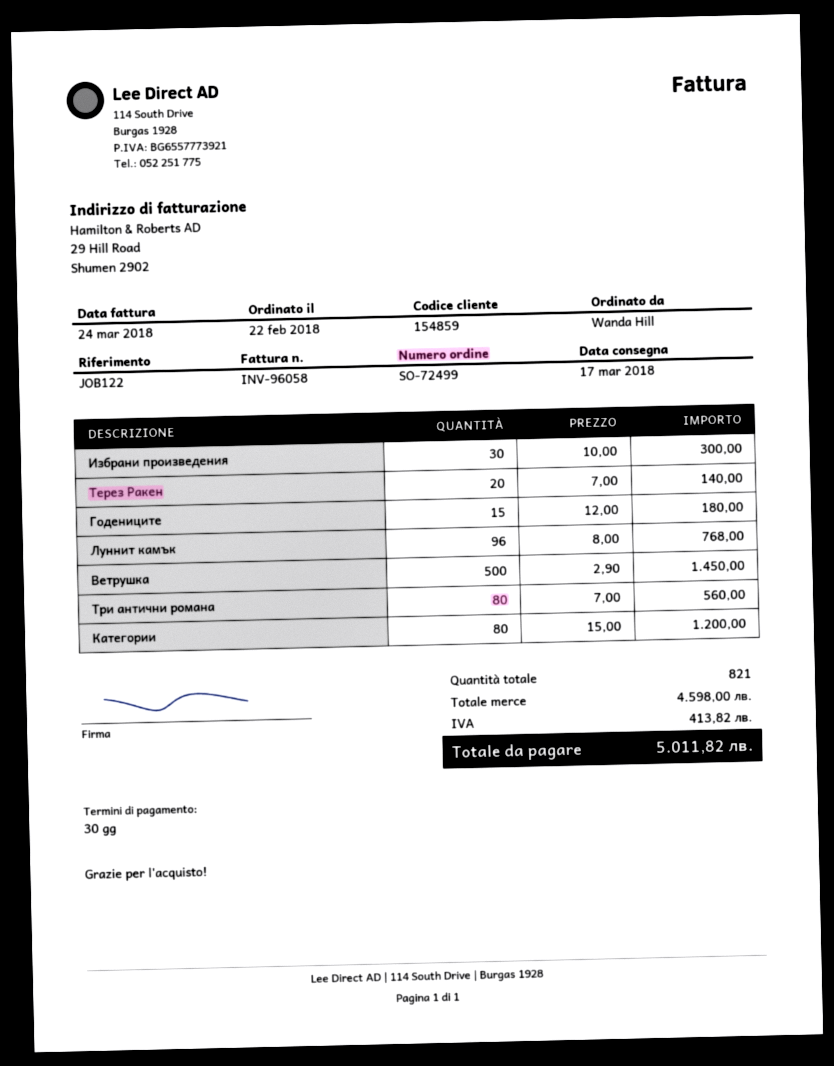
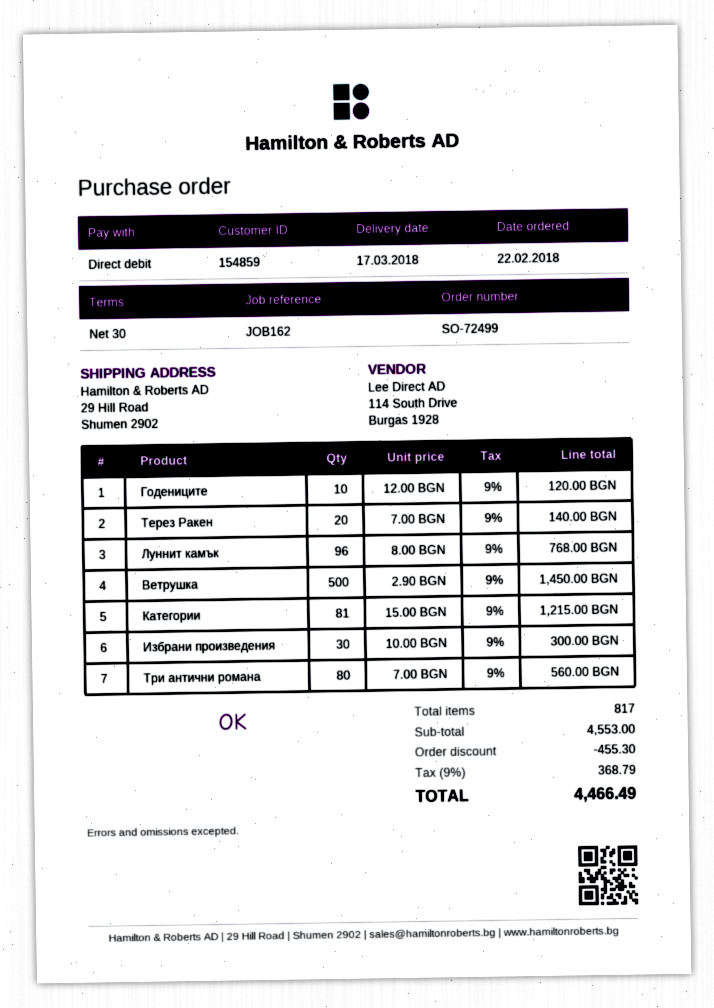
reference: JOB122 -> JOB162
Годениците: 15 x 12.00 = 180.00 -> 10 x 12.00 = 120.00
Категории: 80 x 15.00 = 1200.00 -> 81 x 15.00 = 1215.00
total quantity: 821 -> 817
subtotal: 4598.00 -> 4553.00
discount: none -> 455.30
tax: 413.82 -> 368.79
total: 5011.82 -> 4466.49

